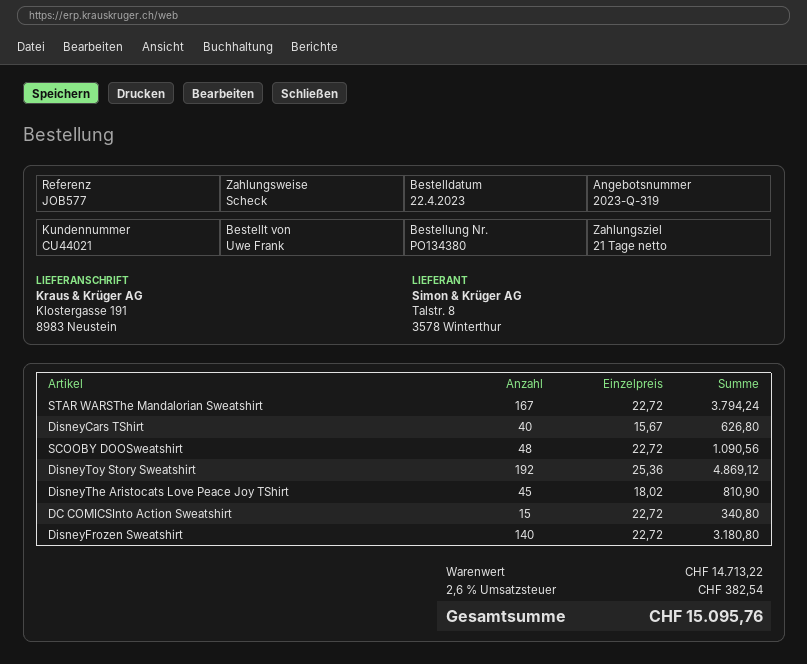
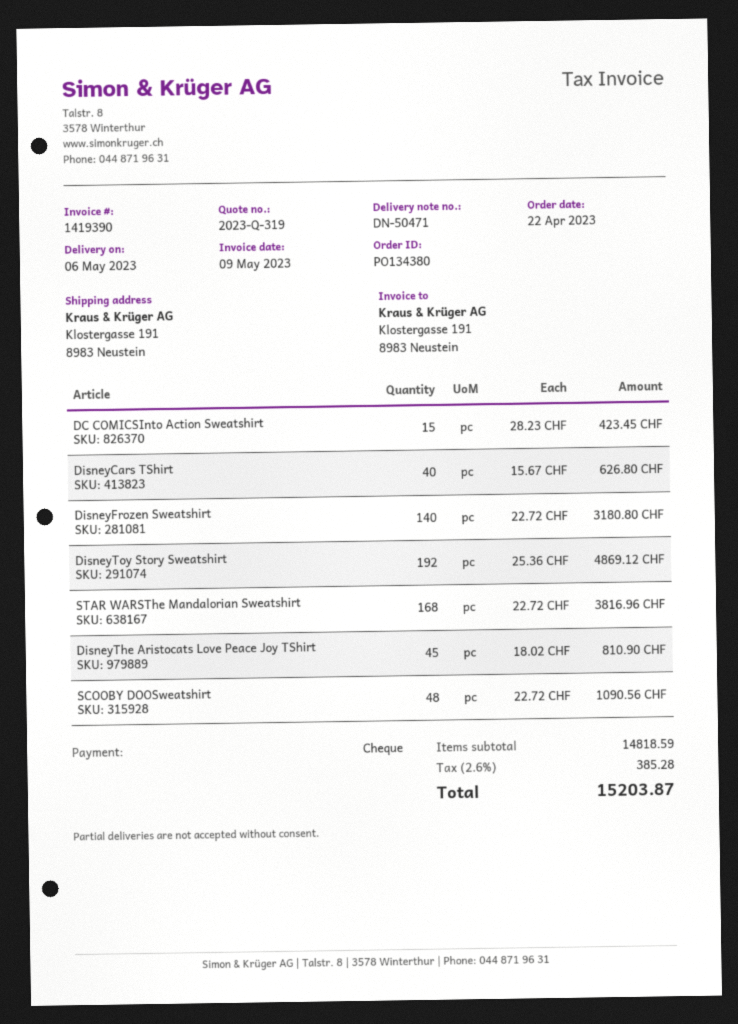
STAR WARSThe Mandalorian Sweatshirt: 167 x 22.72 = 3794.24 -> 168 x 22.72 = 3816.96
DC COMICSInto Action Sweatshirt: 15 x 22.72 = 340.80 -> 15 x 28.23 = 423.45
subtotal: 14713.22 -> 14818.59
tax: 2.6% = 382.54 -> 2.6% = 385.28
total: 15095.76 -> 15203.87

